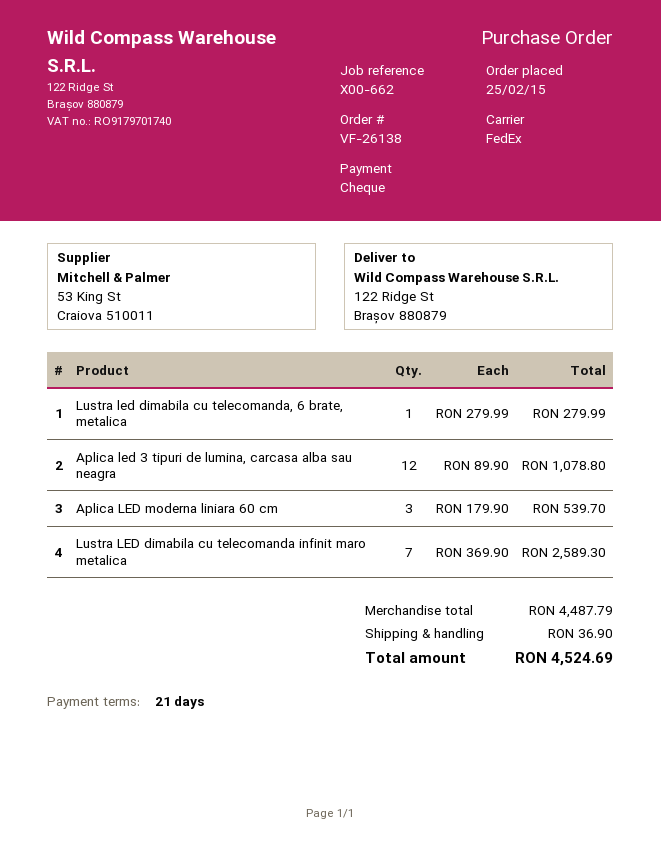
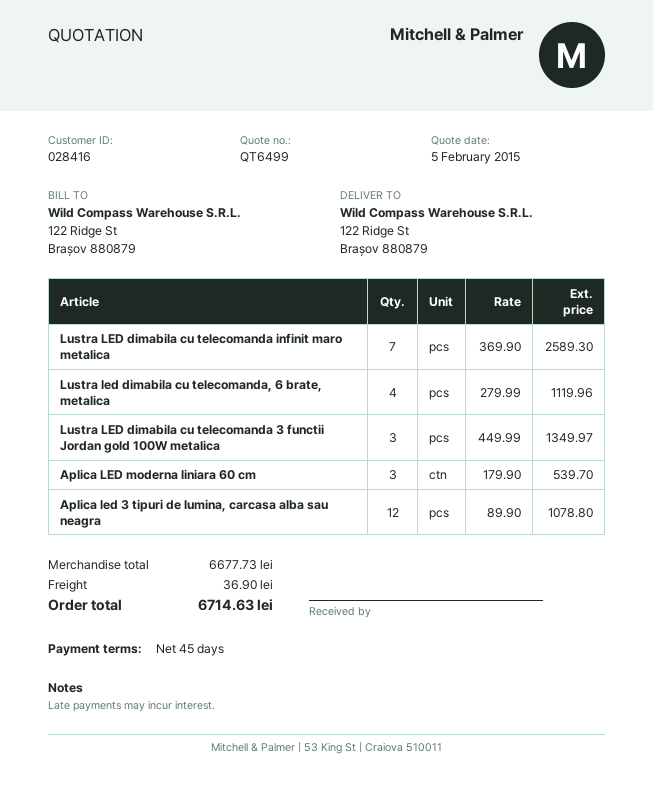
payment terms: 21 days -> 45 days
Lustra led dimabila cu telecomanda, 6 brate, metalica: 1 x 279.99 = 279.99 -> 4 x 279.99 = 1119.96
Lustra LED dimabila cu telecomanda 3 functii Jordan gold 100W metalica: none -> 3 x 449.99 = 1349.97
subtotal: 4487.79 -> 6677.73
total: 4524.69 -> 6714.63

